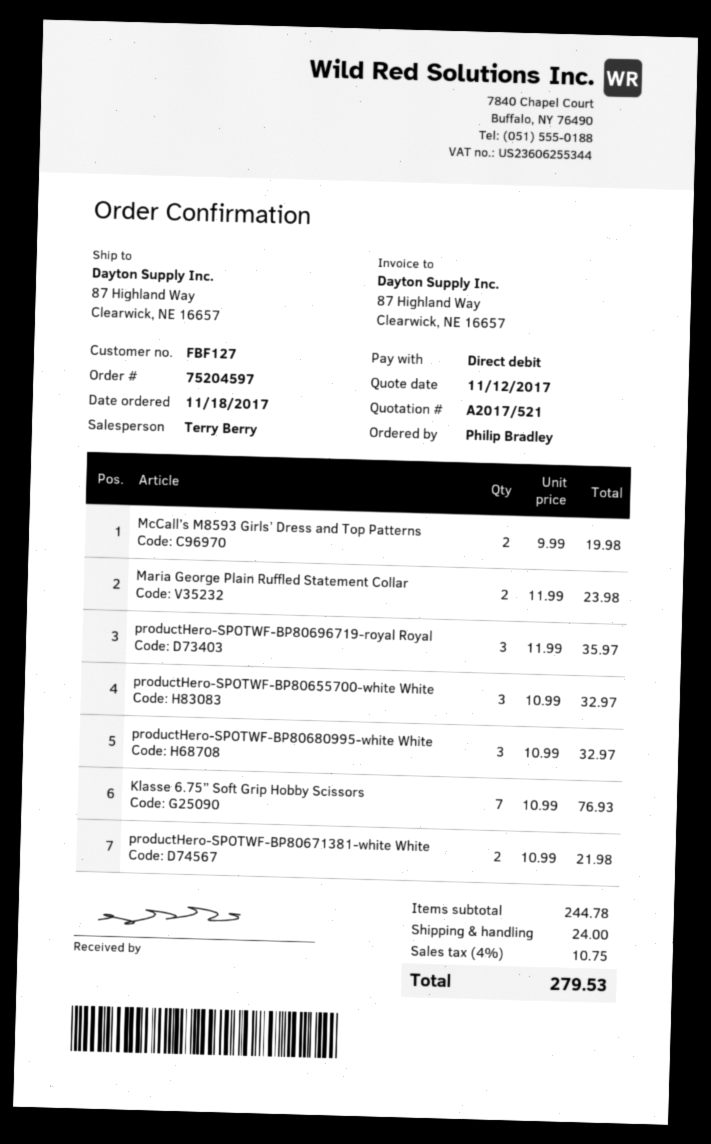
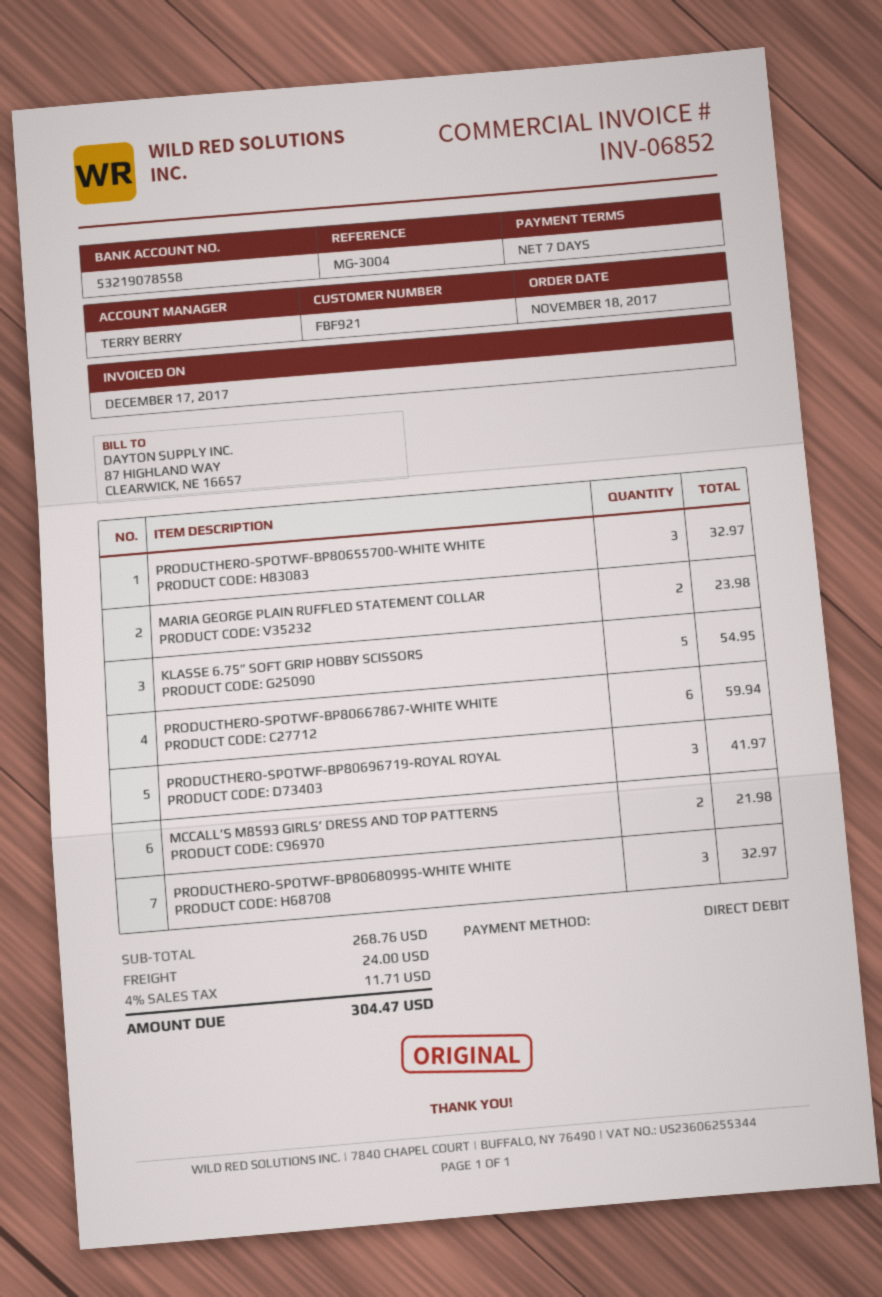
customer number: FBF127 -> FBF921
McCall’s M8593 Girls’ Dress and Top Patterns: 2 for 19.98 -> 2 for 21.98
productHero-SPOTWF-BP80696719-royal Royal: 3 for 35.97 -> 3 for 41.97
Klasse 6.75” Soft Grip Hobby Scissors: 7 for 76.93 -> 5 for 54.95
productHero-SPOTWF-BP80671381-white White: 2 for 21.98 -> none
PRODUCTHERO-SPOTWF-BP80667867-WHITE WHITE: none -> 6 for 59.94
subtotal: 244.78 -> 268.76
tax: 4% = 10.75 -> 4% = 11.71
total: 279.53 -> 304.47

